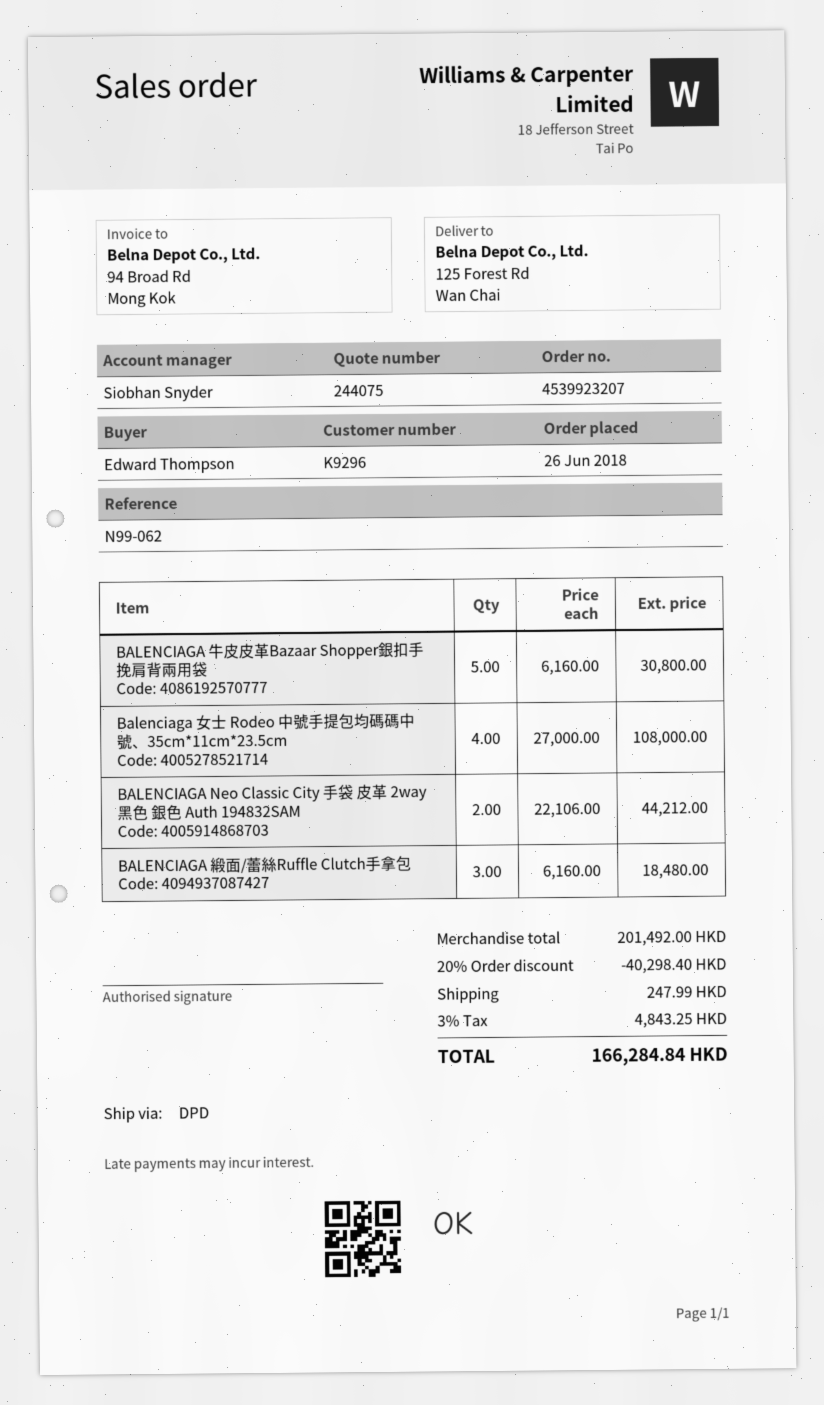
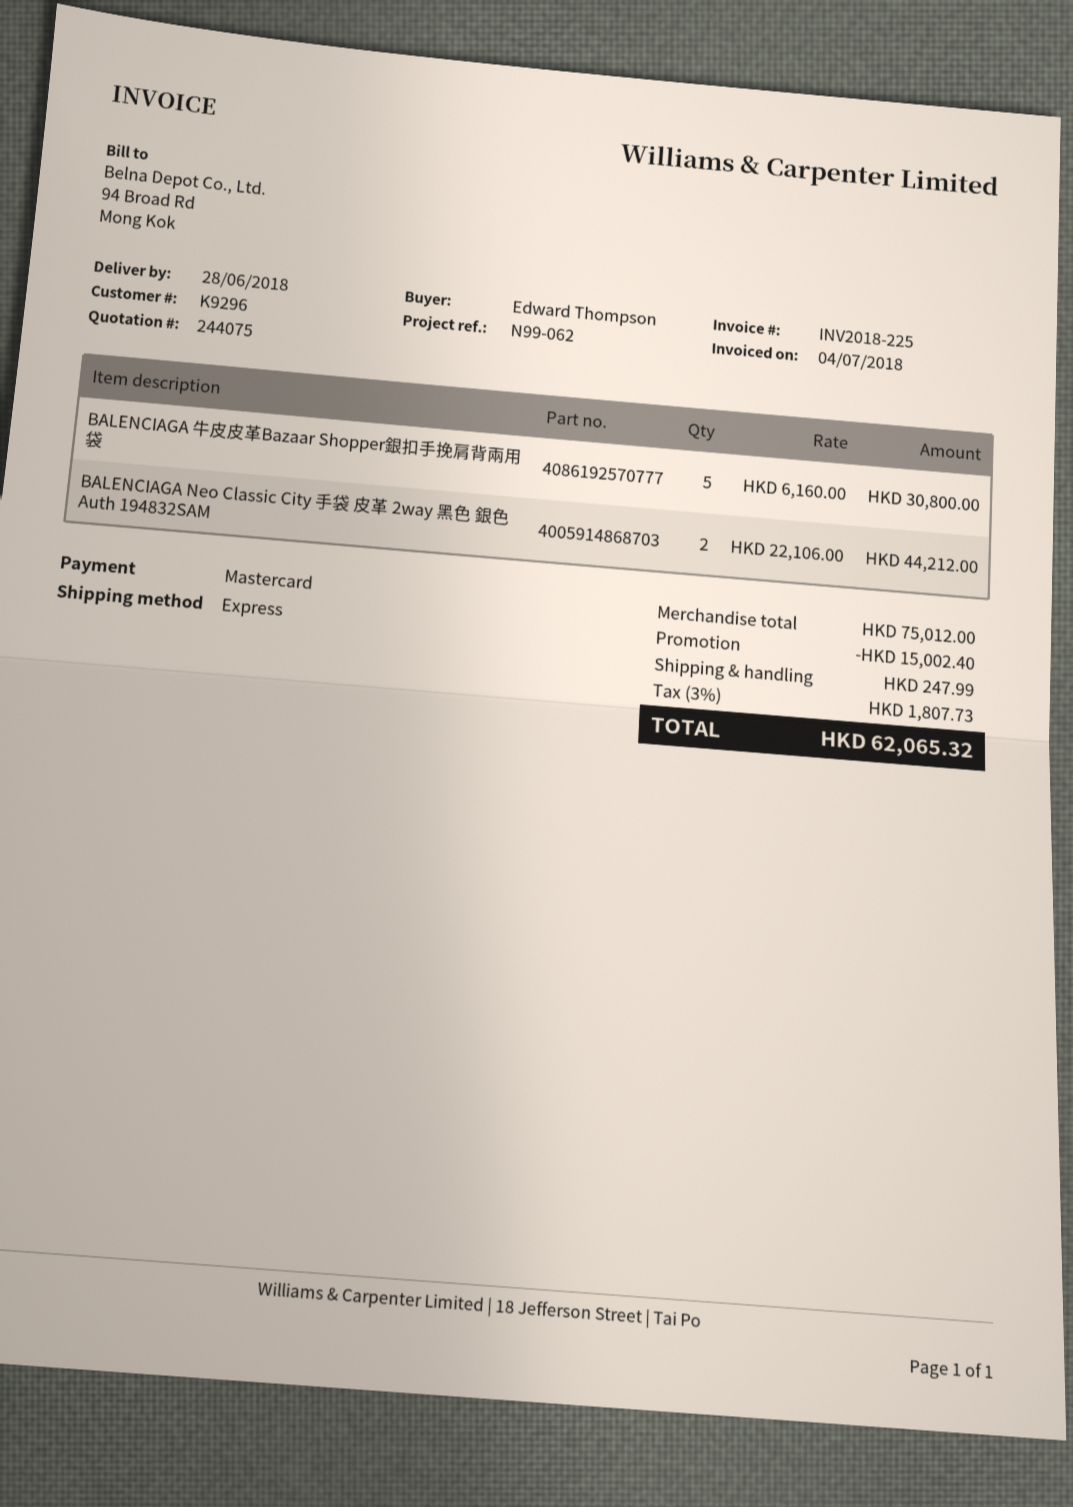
shipping method: DPD -> express
Balenciaga 女士 Rodeo 中號手提包均碼碼中號、35cm*11cm*23.5cm: 4 x 27000.00 = 108000.00 -> none
BALENCIAGA 緞面/蕾絲Ruffle Clutch手拿包: 3 x 6160.00 = 18480.00 -> none
subtotal: 201492.00 -> 75012.00
discount: 40298.40 -> 15002.40
tax: 3% = 4843.25 -> 3% = 1807.73
total: 166284.84 -> 62065.32

